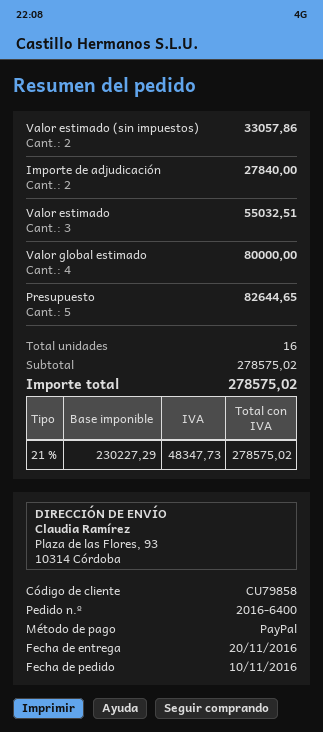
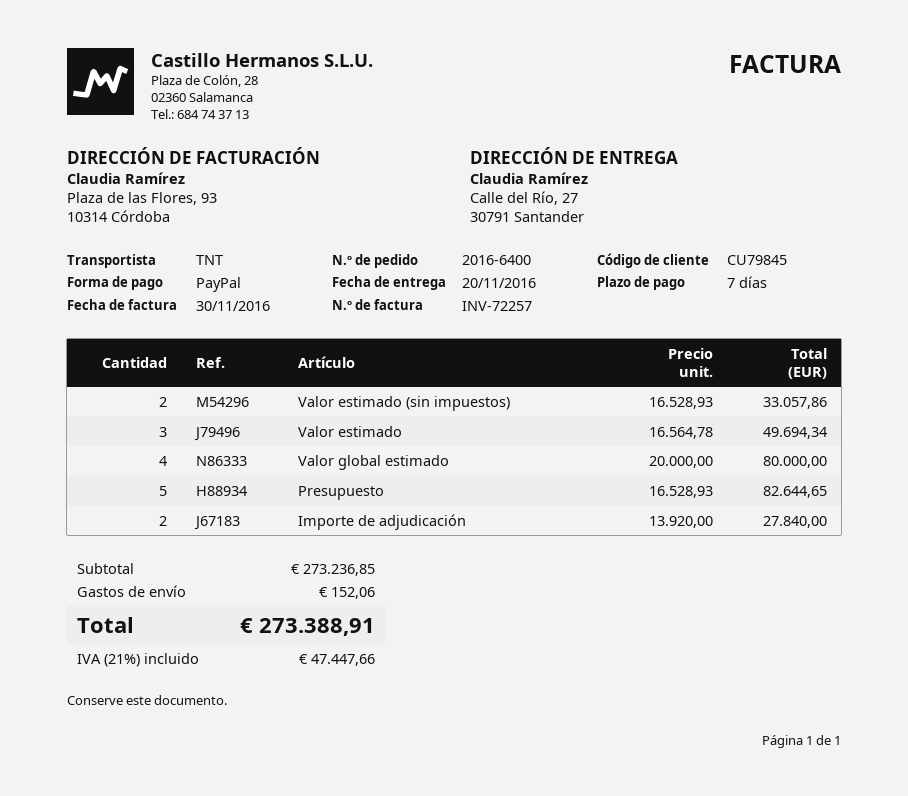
customer number: CU79858 -> CU79845
ship to: Plaza de las Flores, 93, 10314 Córdoba -> Calle del Río, 27, 30791 Santander
Valor estimado: 3 for 55032.51 -> 3 for 49694.34
subtotal: 278575.02 -> 273236.85
shipping: none -> 152.06
tax: 21% = 48347.73 -> 21% = 47447.66
total: 278575.02 -> 273388.91

